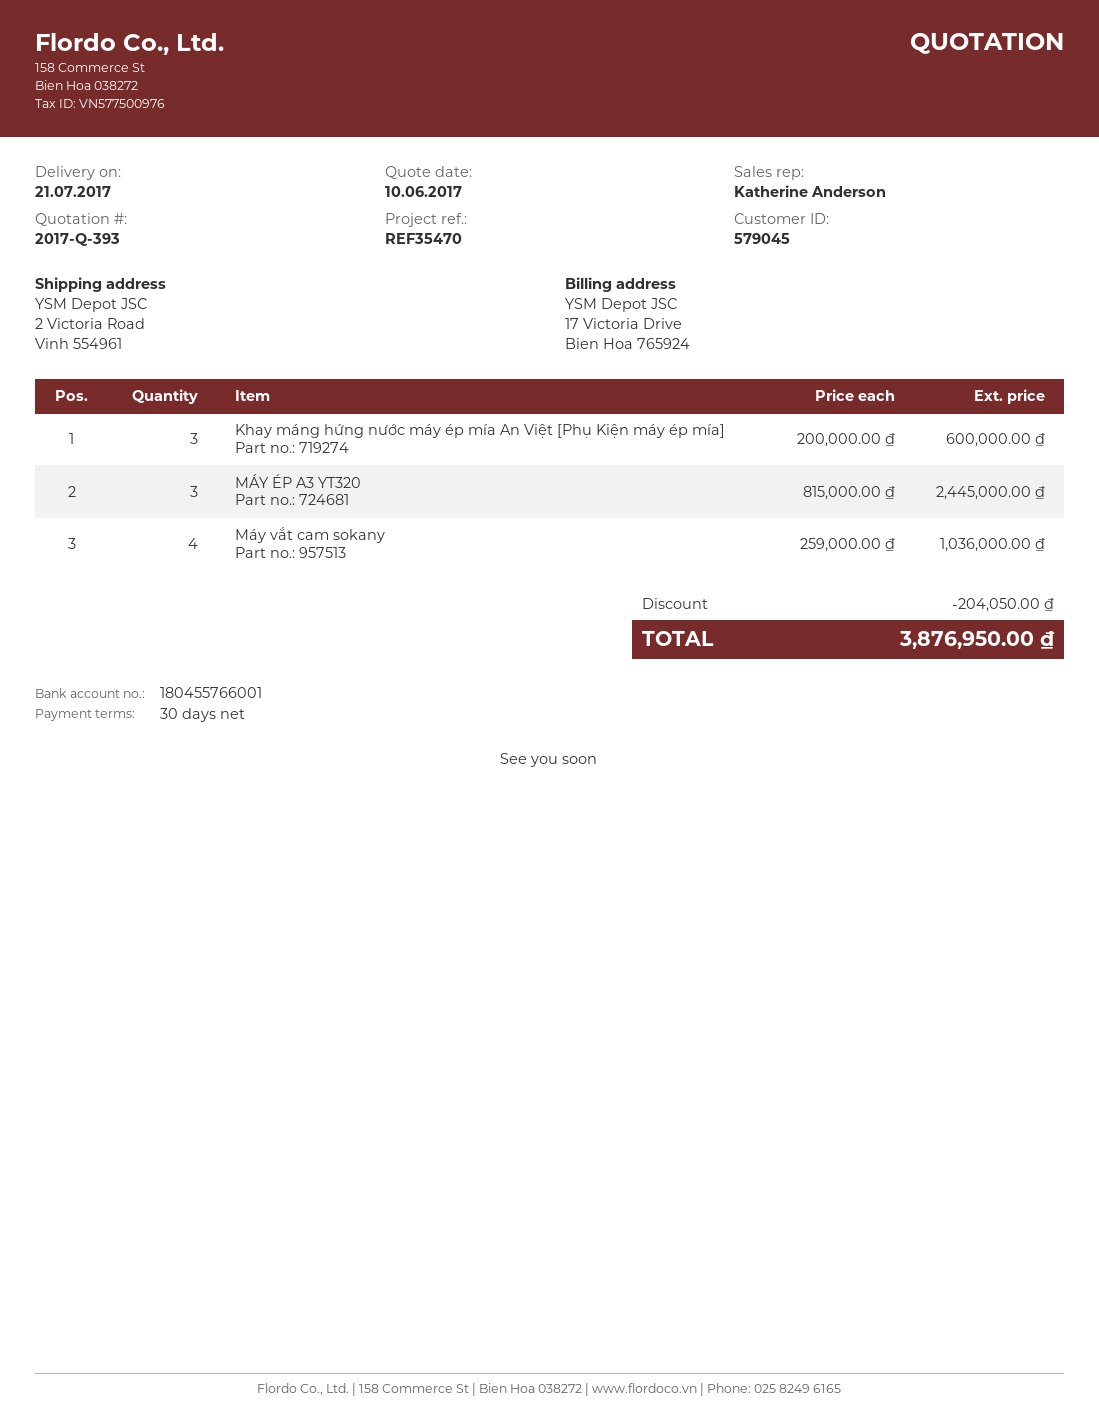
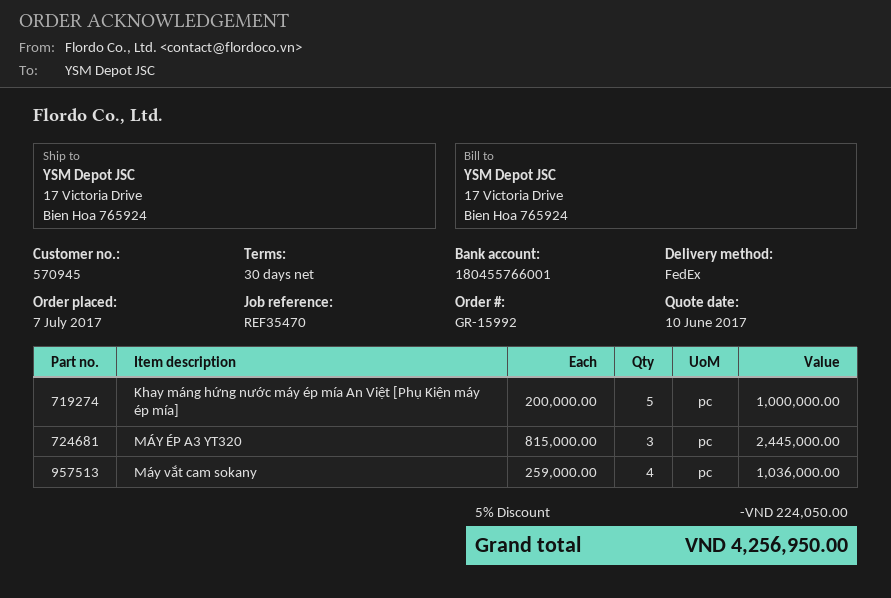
customer number: 579045 -> 570945
ship to: 2 Victoria Road, Vinh 554961 -> 17 Victoria Drive, Bien Hoa 765924
Khay máng hứng nước máy ép mía An Việt [Phụ Kiện máy ép mía]: 3 x 200000.00 = 600000.00 -> 5 x 200000.00 = 1000000.00
discount: 204050.00 -> 224050.00
total: 3876950.00 -> 4256950.00

